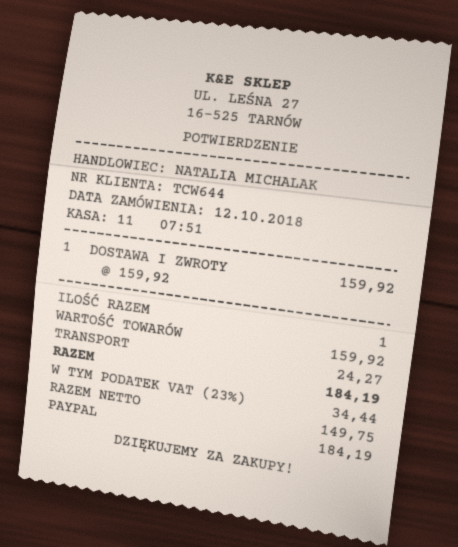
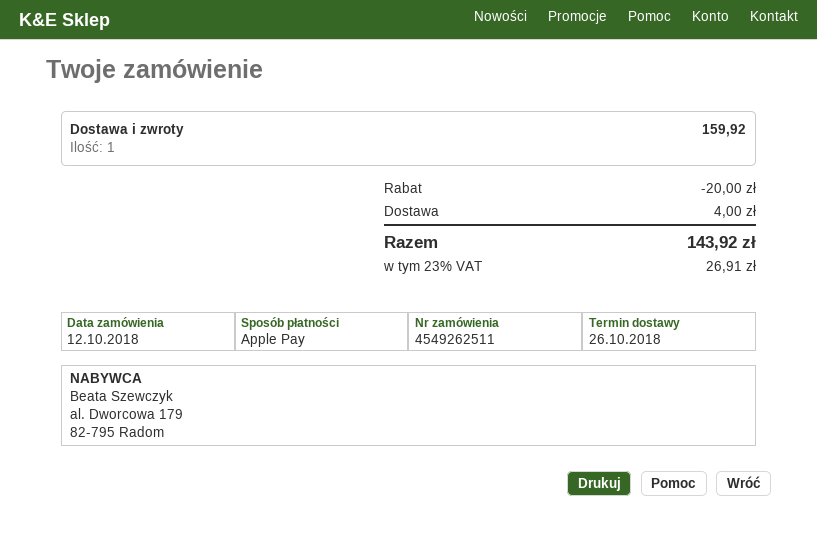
payment method: PayPal -> Apple Pay
discount: none -> 20.00
shipping: 24.27 -> 4.00
tax: 23% = 34.44 -> 23% = 26.91
total: 184.19 -> 143.92

